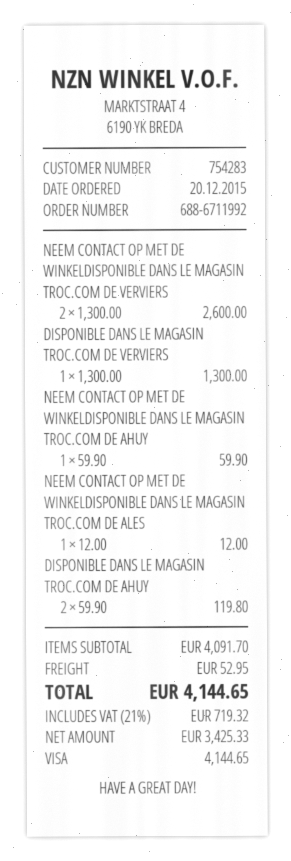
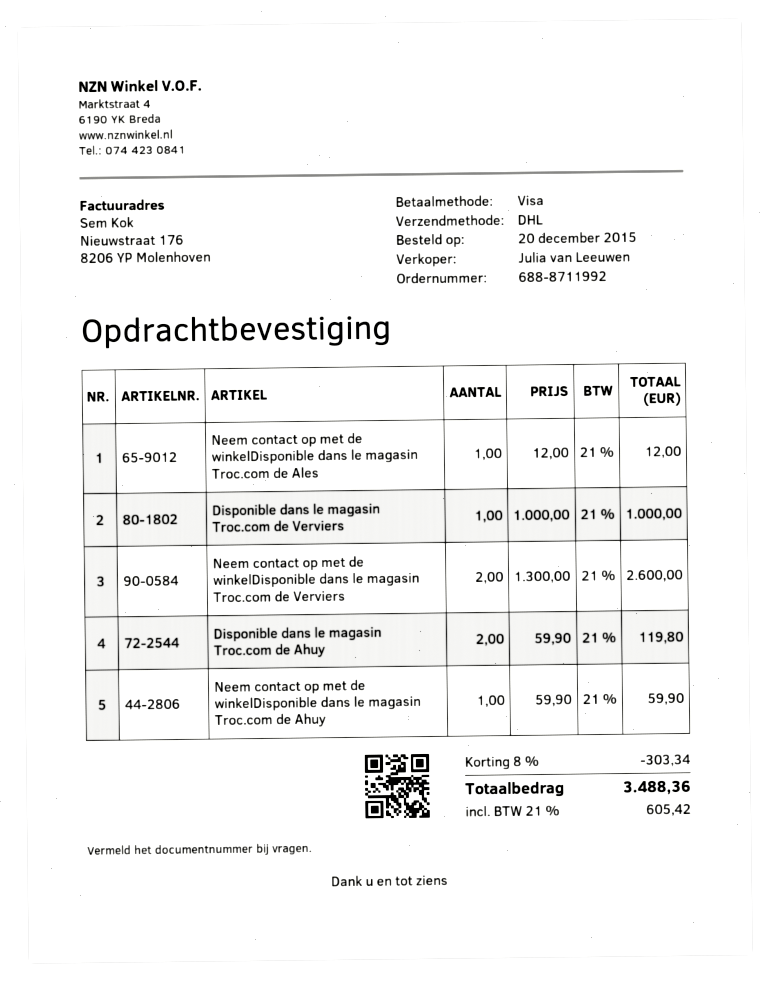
order number: 688-6711992 -> 688-8711992
DISPONIBLE DANS LE MAGASIN TROC.COM DE VERVIERS: 1 x 1300.00 = 1300.00 -> 1 x 1000.00 = 1000.00
discount: none -> 8% = 303.34
shipping: 52.95 -> none
tax: 21% = 719.32 -> 21% = 605.42
total: 4144.65 -> 3488.36

